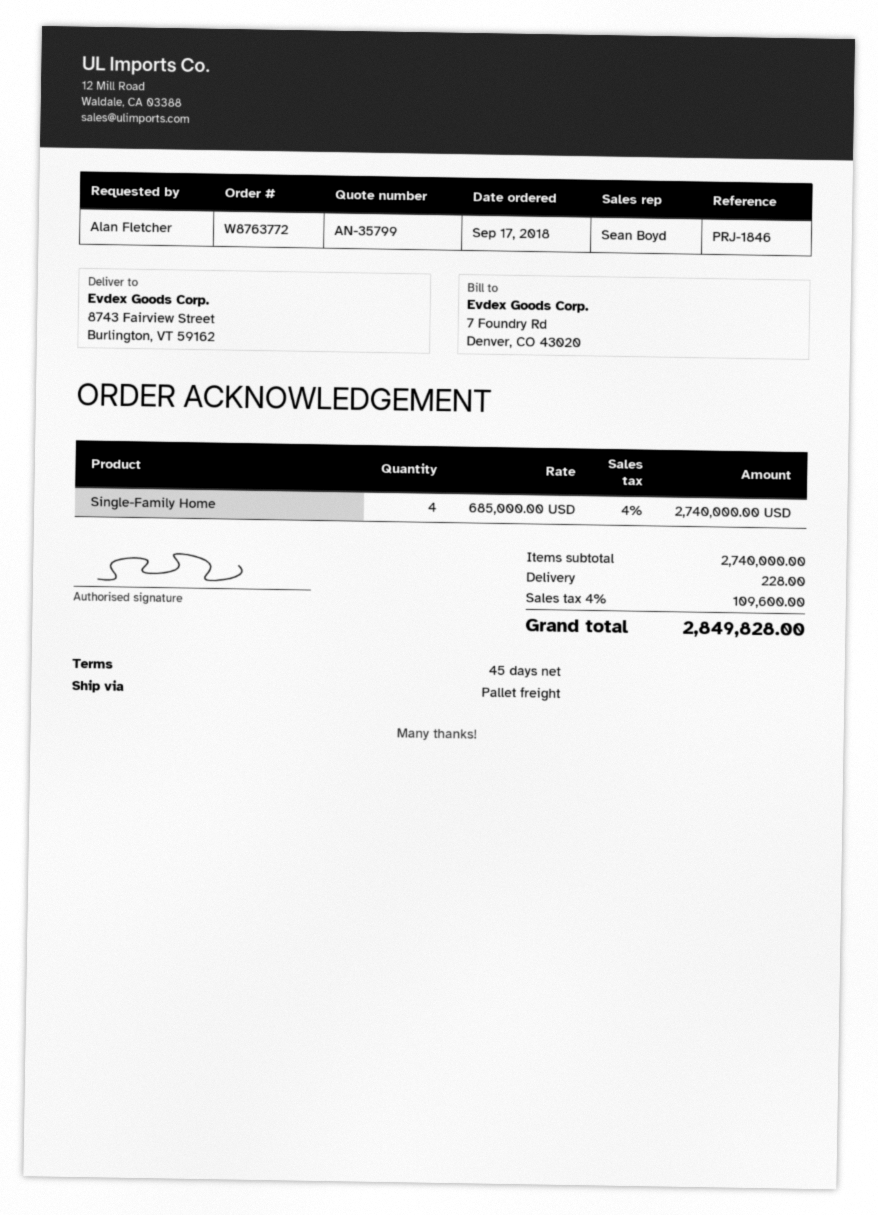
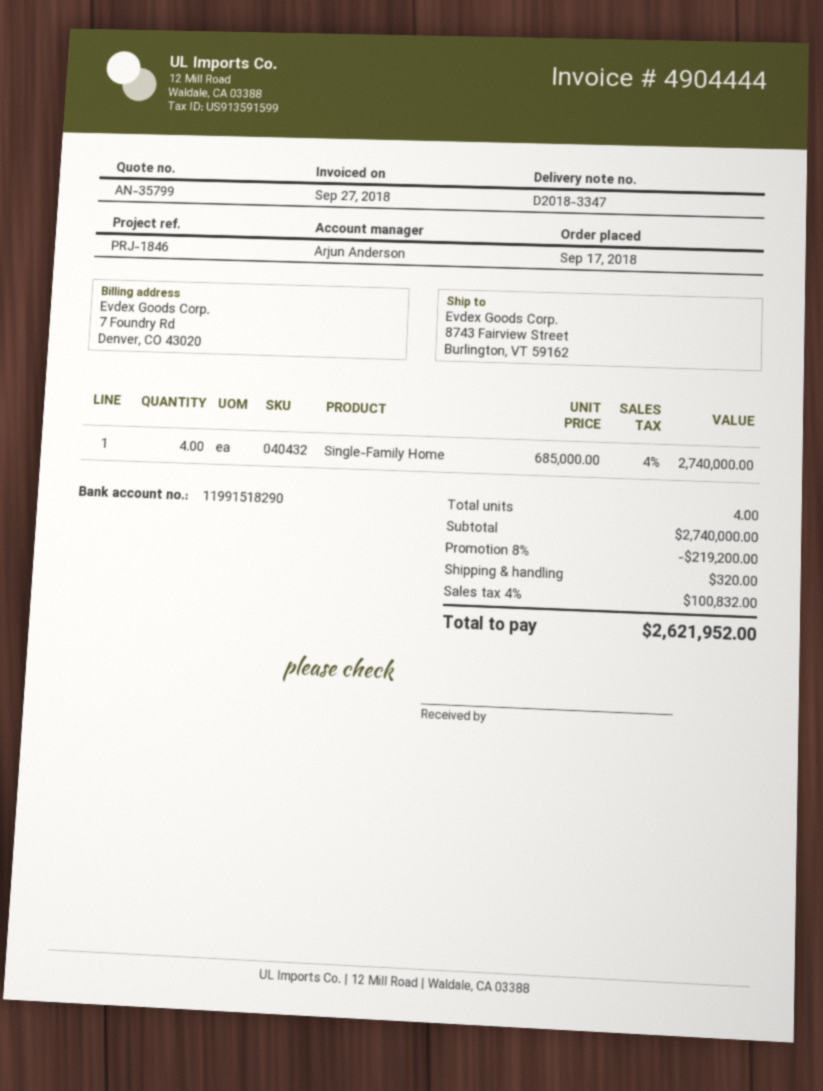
sales rep: Sean Boyd -> Arjun Anderson
discount: none -> 8% = 219200.00
shipping: 228.00 -> 320.00
tax: 4% = 109600.00 -> 4% = 100832.00
total: 2849828.00 -> 2621952.00

